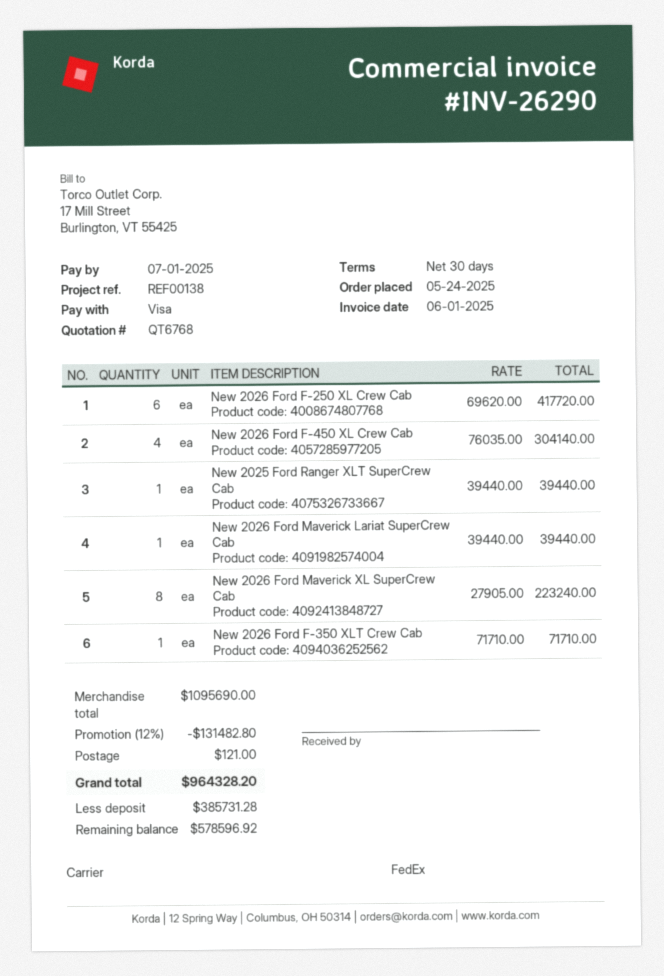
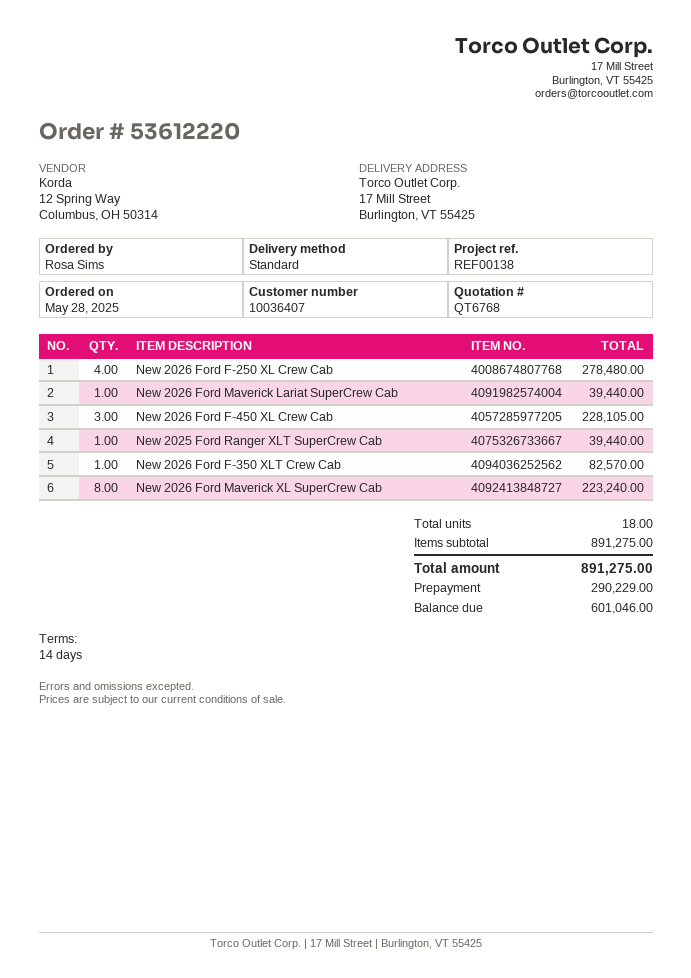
order date: 2025-05-24 -> 2025-05-28
payment terms: 30 days -> 14 days
shipping method: FedEx -> standard
New 2026 Ford F-250 XL Crew Cab: 6 for 417720.00 -> 4 for 278480.00
New 2026 Ford F-450 XL Crew Cab: 4 for 304140.00 -> 3 for 228105.00
New 2026 Ford F-350 XLT Crew Cab: 1 for 71710.00 -> 1 for 82570.00
subtotal: 1095690.00 -> 891275.00
discount: 12% = 131482.80 -> none
shipping: 121.00 -> none
total: 964328.20 -> 891275.00
deposit: 385731.28 -> 290229.00
balance: 578596.92 -> 601046.00

